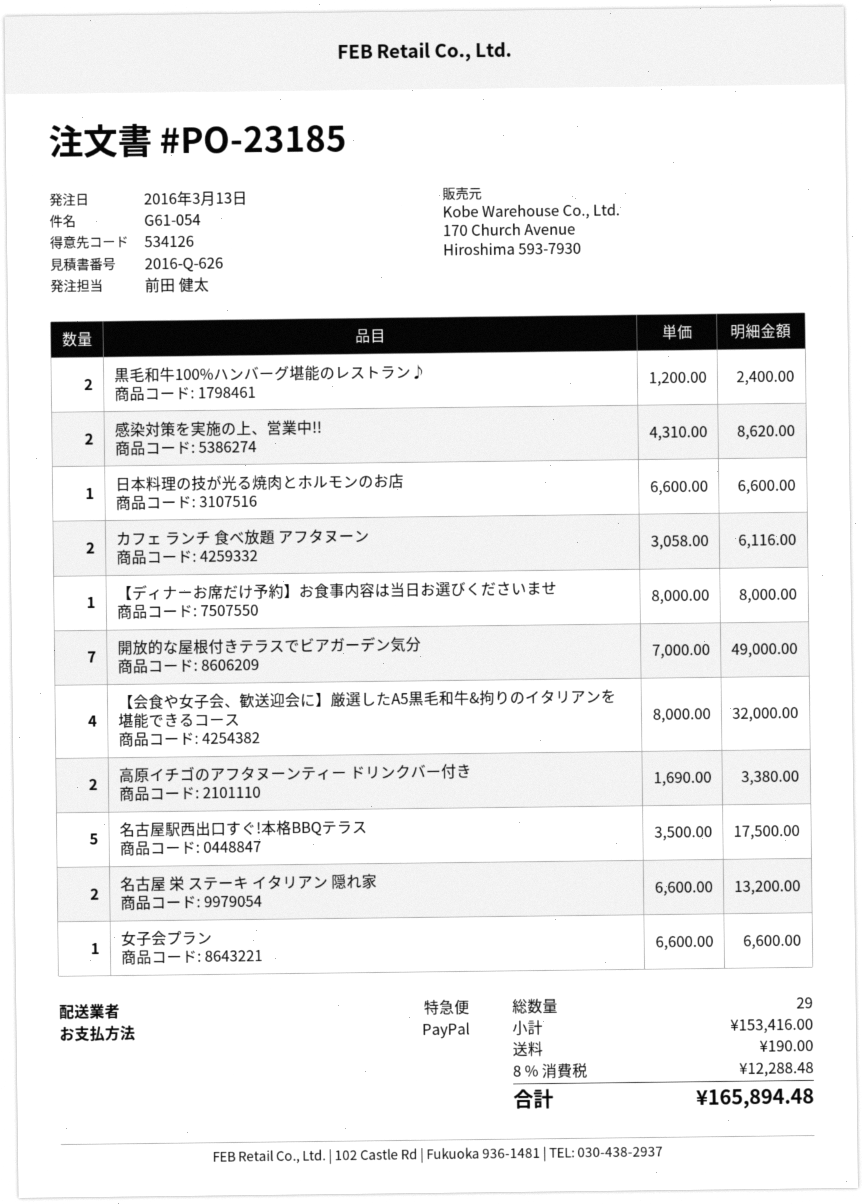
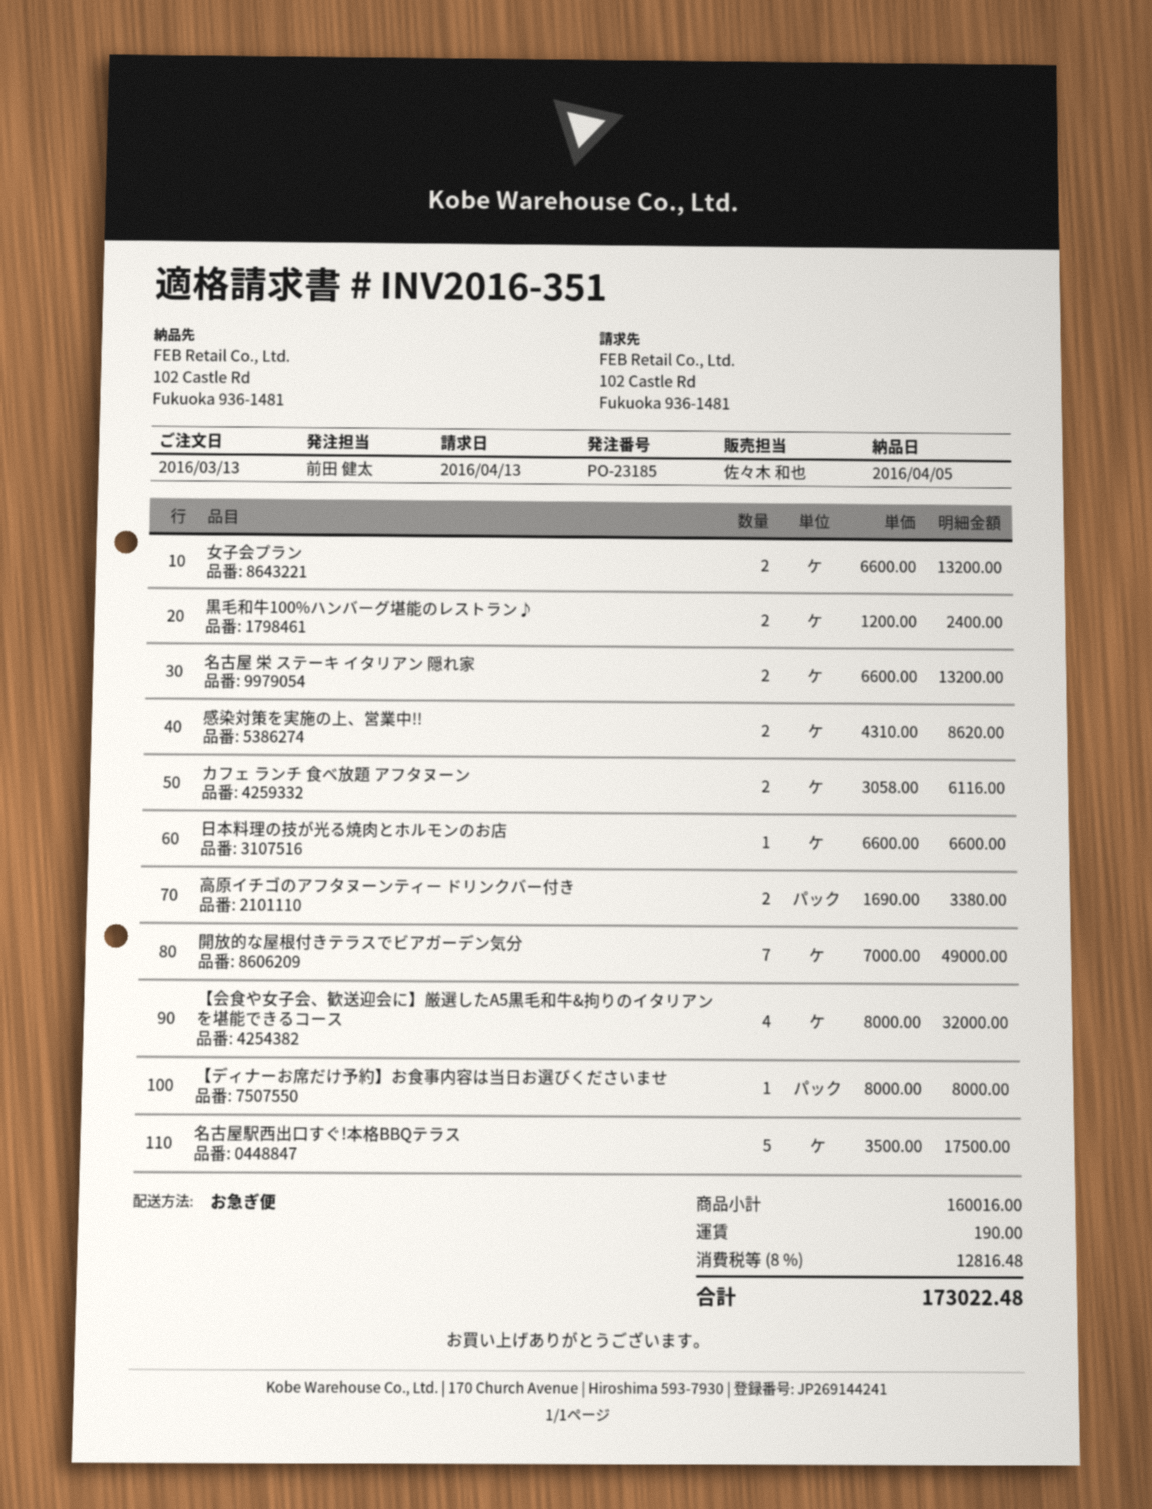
女子会プラン: 1 x 6600.00 = 6600.00 -> 2 x 6600.00 = 13200.00
subtotal: 153416.00 -> 160016.00
tax: 8% = 12288.48 -> 8% = 12816.48
total: 165894.48 -> 173022.48

